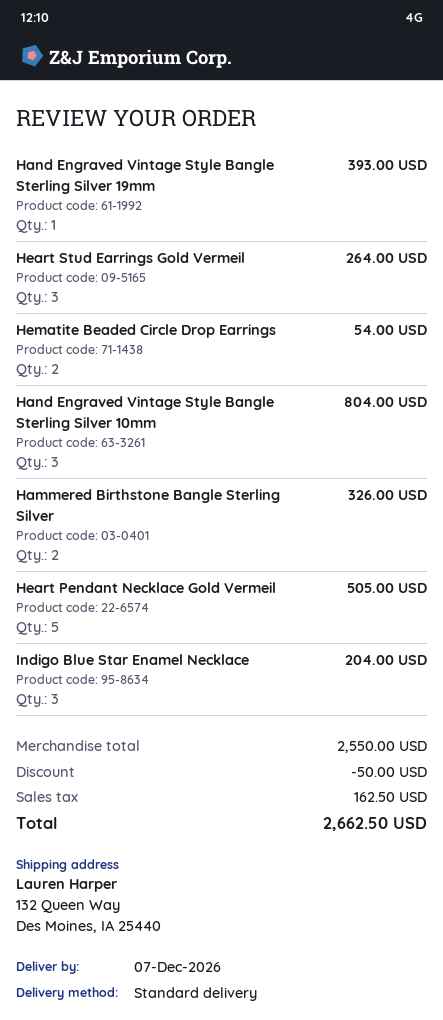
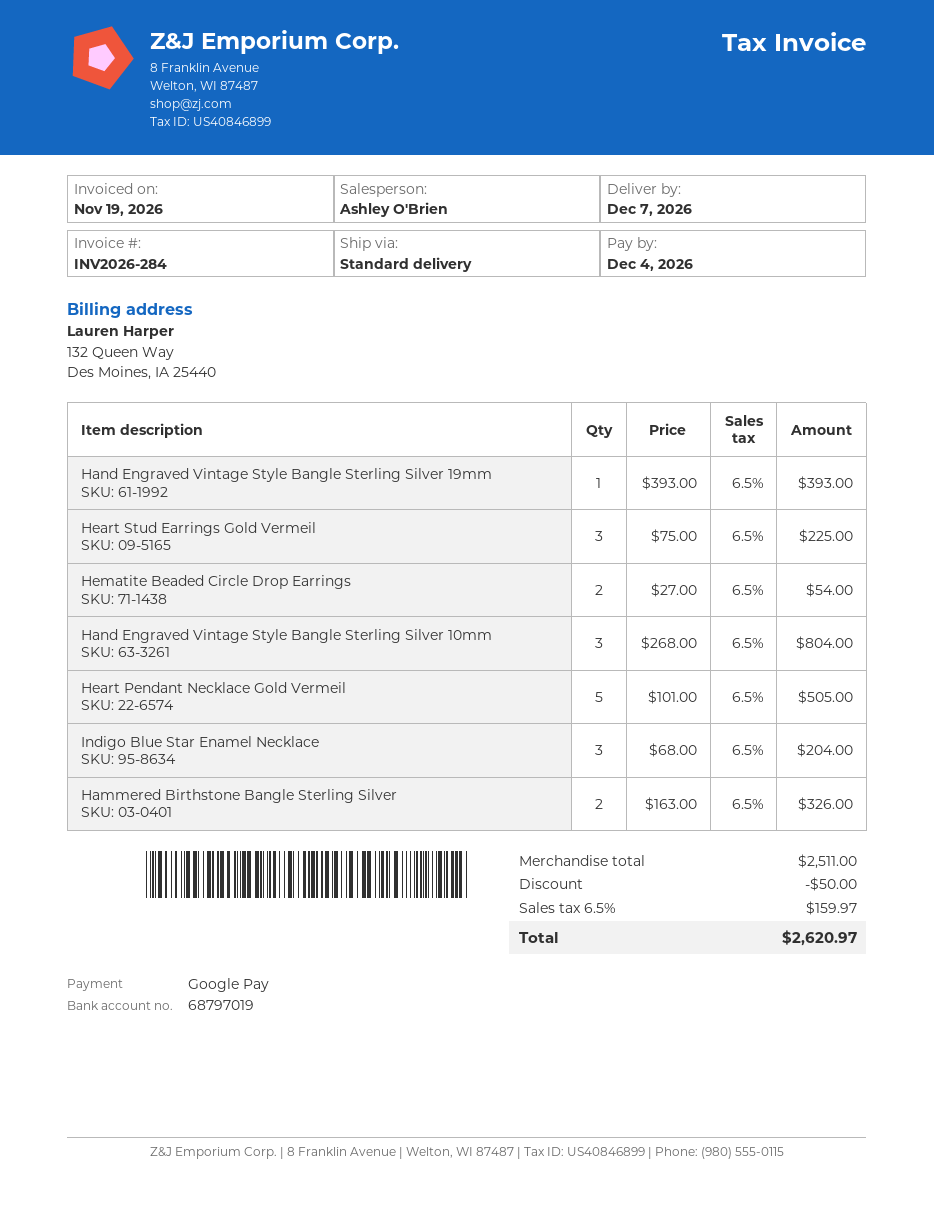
Heart Stud Earrings Gold Vermeil: 3 for 264.00 -> 3 for 225.00
subtotal: 2550.00 -> 2511.00
tax: 162.50 -> 159.97
total: 2662.50 -> 2620.97

